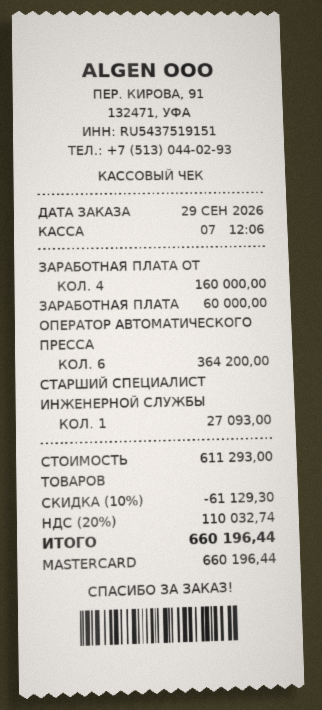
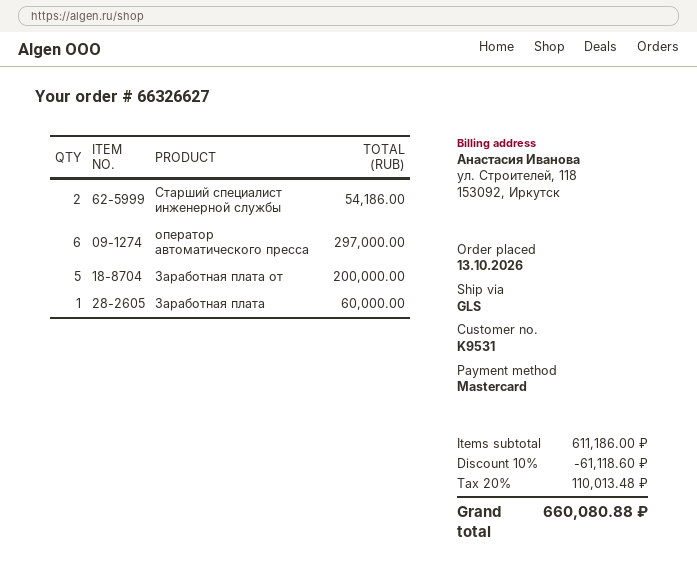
order date: 2026-09-29 -> 2026-10-13
ЗАРАБОТНАЯ ПЛАТА ОТ: 4 for 160000.00 -> 5 for 200000.00
ОПЕРАТОР АВТОМАТИЧЕСКОГО ПРЕССА: 6 for 364200.00 -> 6 for 297000.00
СТАРШИЙ СПЕЦИАЛИСТ ИНЖЕНЕРНОЙ СЛУЖБЫ: 1 for 27093.00 -> 2 for 54186.00
subtotal: 611293.00 -> 611186.00
discount: 10% = 61129.30 -> 10% = 61118.60
tax: 20% = 110032.74 -> 20% = 110013.48
total: 660196.44 -> 660080.88

